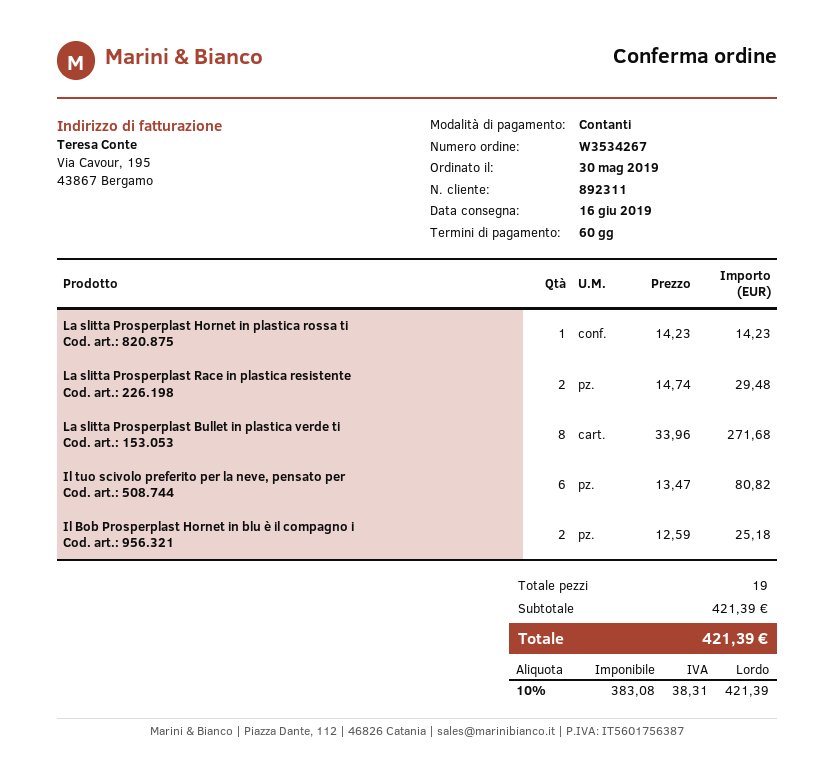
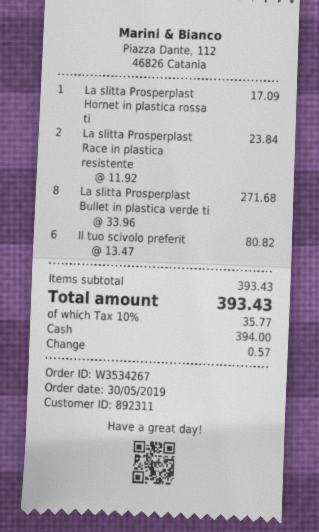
La slitta Prosperplast Hornet in plastica rossa ti: 1 x 14.23 = 14.23 -> 1 x 17.09 = 17.09
La slitta Prosperplast Race in plastica resistente: 2 x 14.74 = 29.48 -> 2 x 11.92 = 23.84
Il Bob Prosperplast Hornet in blu è il compagno i: 2 x 12.59 = 25.18 -> none
subtotal: 421.39 -> 393.43
tax: 10% = 38.31 -> 10% = 35.77
total: 421.39 -> 393.43

